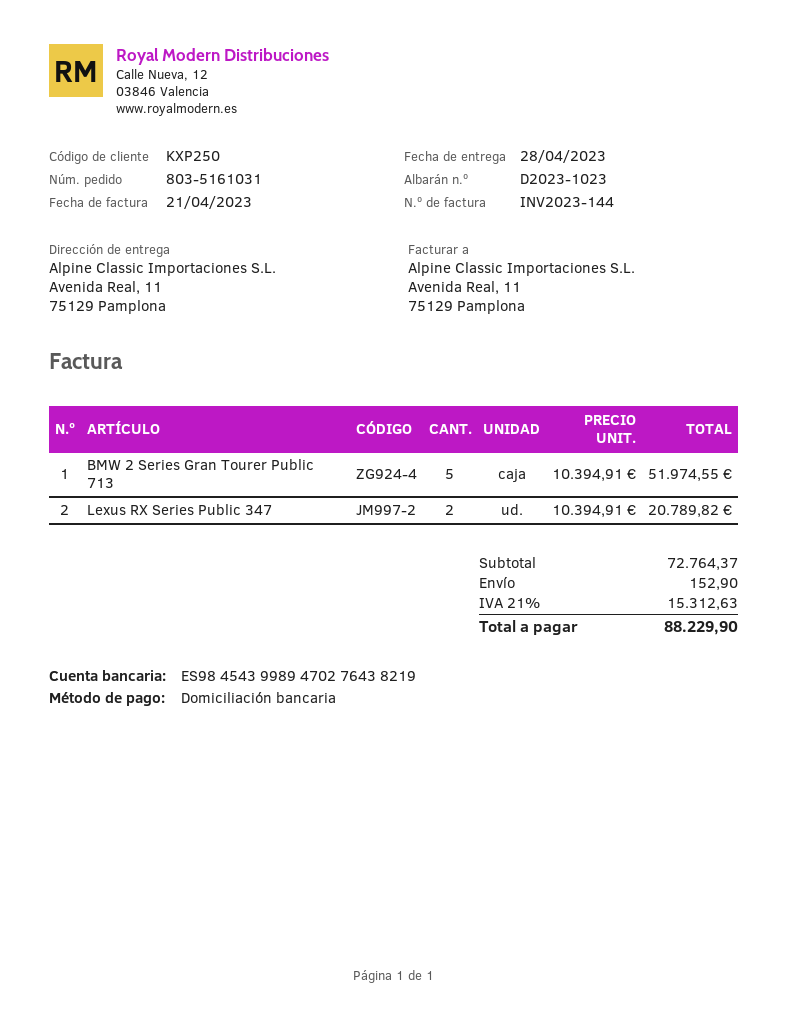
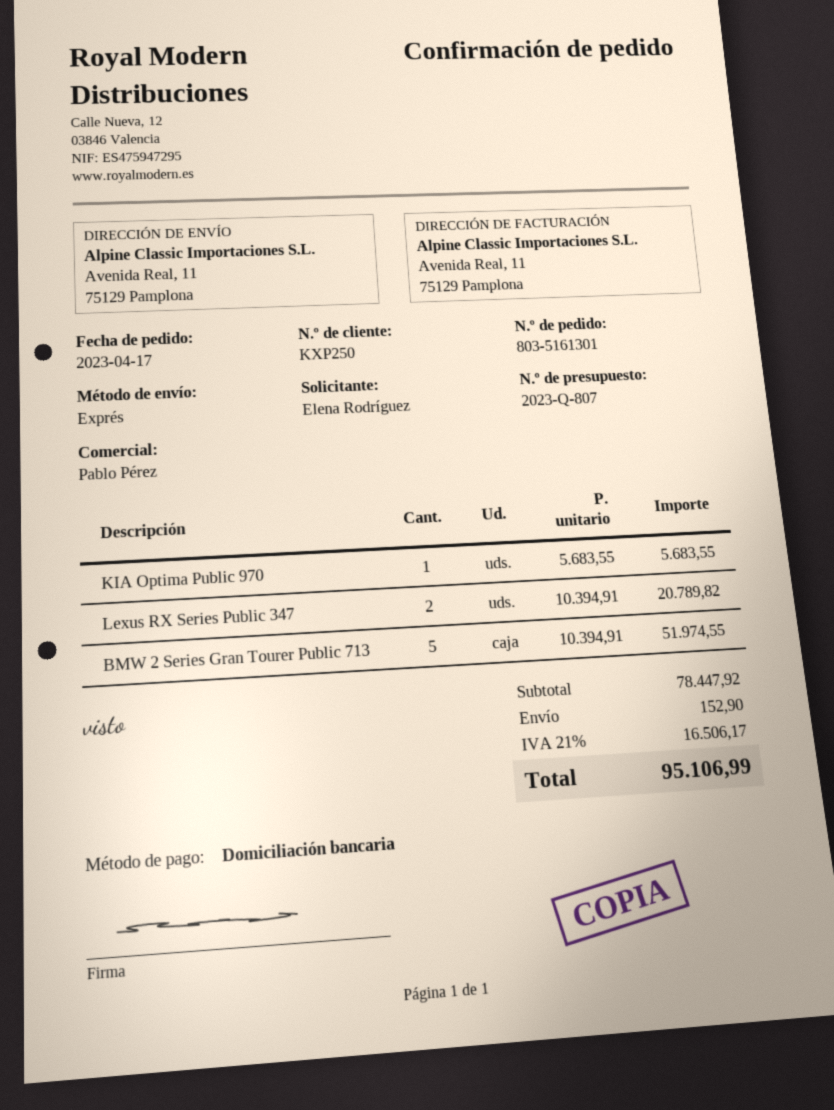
order number: 803-5161031 -> 803-5161301
KIA Optima Public 970: none -> 1 x 5683.55 = 5683.55
subtotal: 72764.37 -> 78447.92
tax: 21% = 15312.63 -> 21% = 16506.17
total: 88229.90 -> 95106.99

